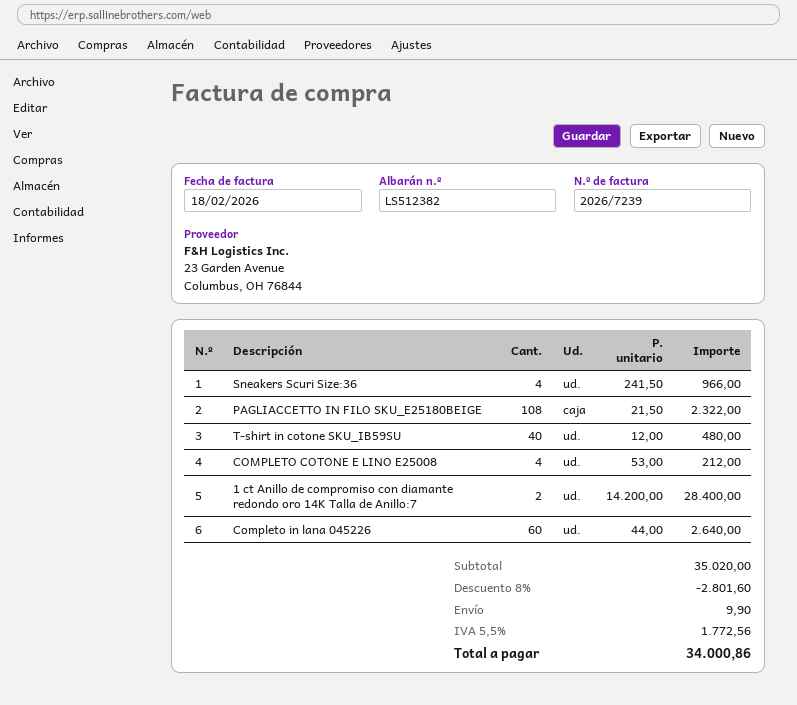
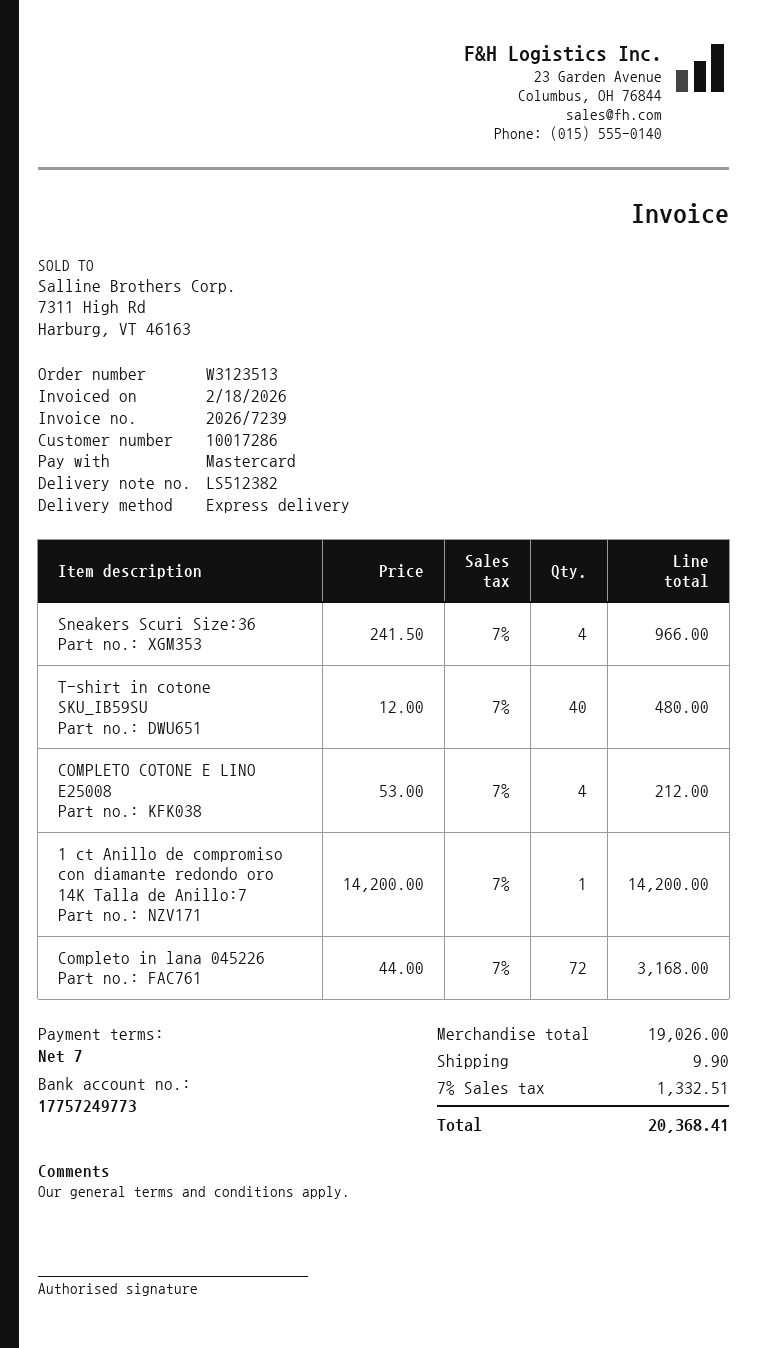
PAGLIACCETTO IN FILO SKU_E25180BEIGE: 108 x 21.50 = 2322.00 -> none
1 ct Anillo de compromiso con diamante redondo oro 14K Talla de Anillo:7: 2 x 14200.00 = 28400.00 -> 1 x 14200.00 = 14200.00
Completo in lana 045226: 60 x 44.00 = 2640.00 -> 72 x 44.00 = 3168.00
subtotal: 35020.00 -> 19026.00
discount: 8% = 2801.60 -> none
tax: 5.5% = 1772.56 -> 7% = 1332.51
total: 34000.86 -> 20368.41

